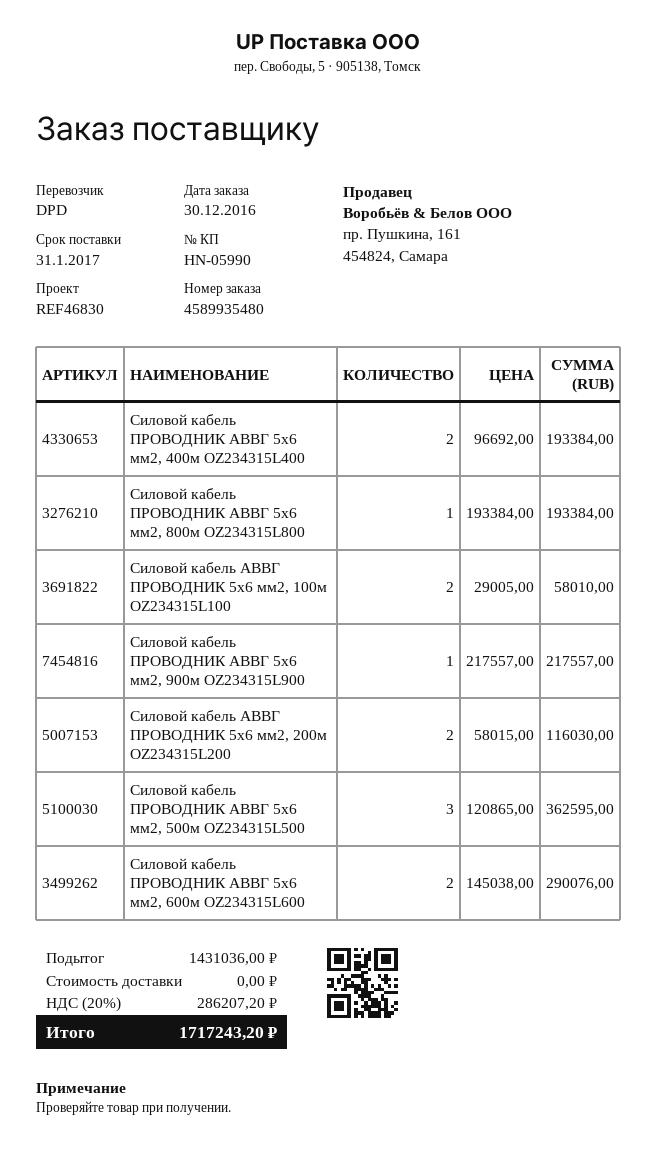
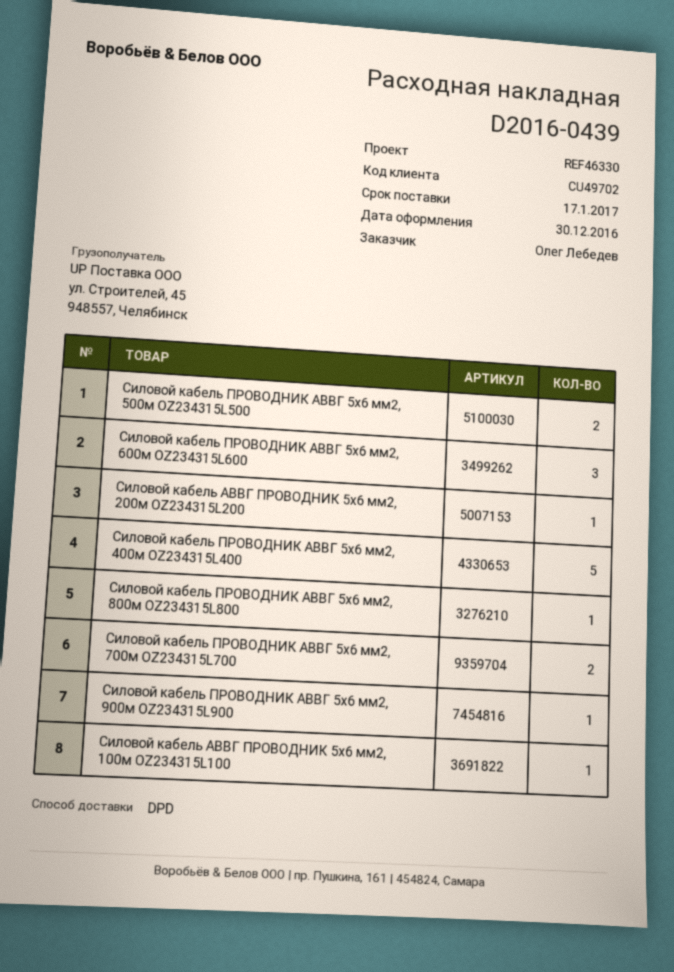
delivery date: 2017-01-31 -> 2017-01-17
reference: REF46830 -> REF46330
Силовой кабель ПРОВОДНИК АВВГ 5x6 мм2, 400м OZ234315L400: 2 -> 5
Силовой кабель АВВГ ПРОВОДНИК 5x6 мм2, 100м OZ234315L100: 2 -> 1
Силовой кабель АВВГ ПРОВОДНИК 5x6 мм2, 200м OZ234315L200: 2 -> 1
Силовой кабель ПРОВОДНИК АВВГ 5x6 мм2, 500м OZ234315L500: 3 -> 2
Силовой кабель ПРОВОДНИК АВВГ 5x6 мм2, 600м OZ234315L600: 2 -> 3
Силовой кабель ПРОВОДНИК АВВГ 5x6 мм2, 700м OZ234315L700: none -> 2

